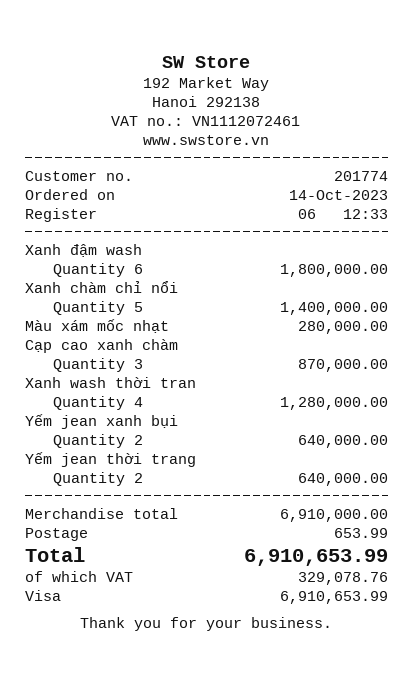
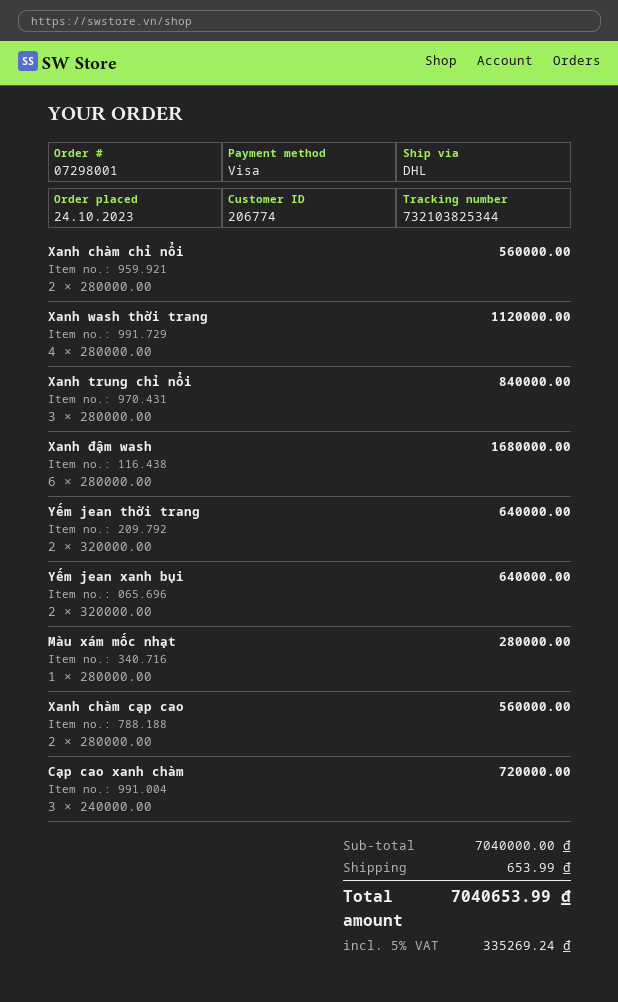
order date: 2023-10-14 -> 2023-10-24
customer number: 201774 -> 206774
Xanh đậm wash: 6 for 1800000.00 -> 6 for 1680000.00
Xanh chàm chỉ nổi: 5 for 1400000.00 -> 2 for 560000.00
Cạp cao xanh chàm: 3 for 870000.00 -> 3 for 720000.00
Xanh wash thời tran: 4 for 1280000.00 -> 4 for 1120000.00
Xanh trung chỉ nổi: none -> 3 for 840000.00
Xanh chàm cạp cao: none -> 2 for 560000.00
subtotal: 6910000.00 -> 7040000.00
tax: 329078.76 -> 335269.24
total: 6910653.99 -> 7040653.99

